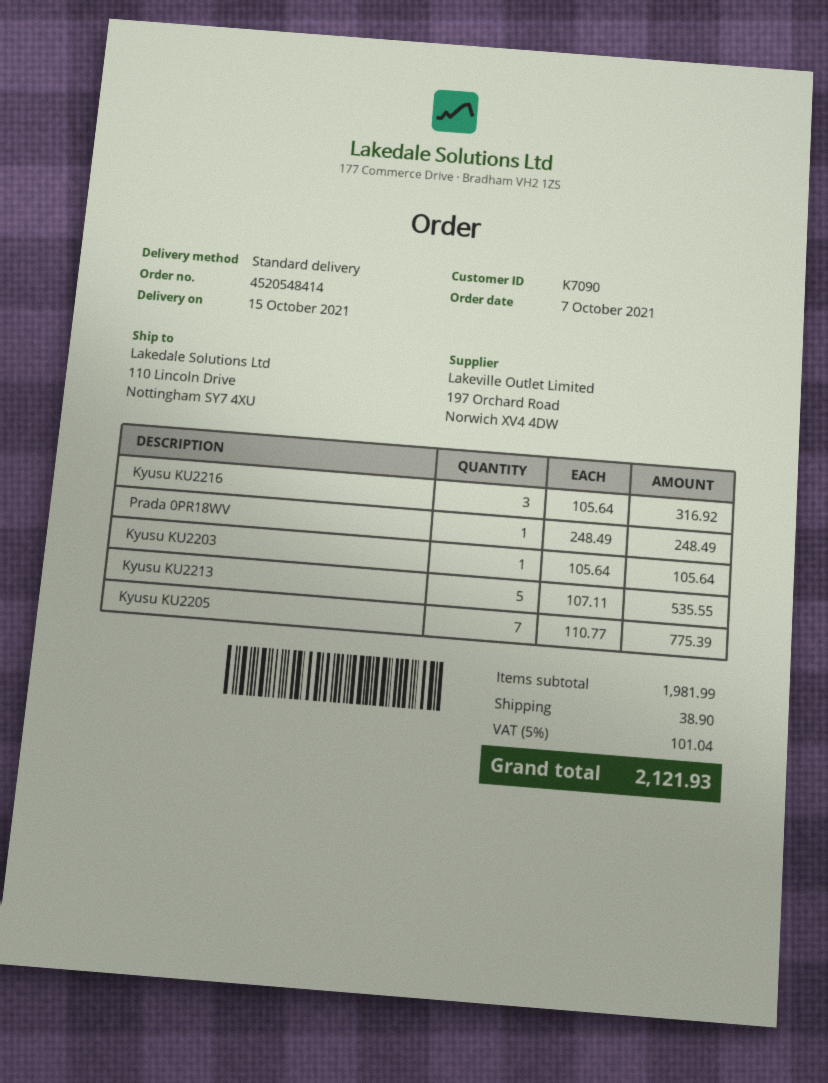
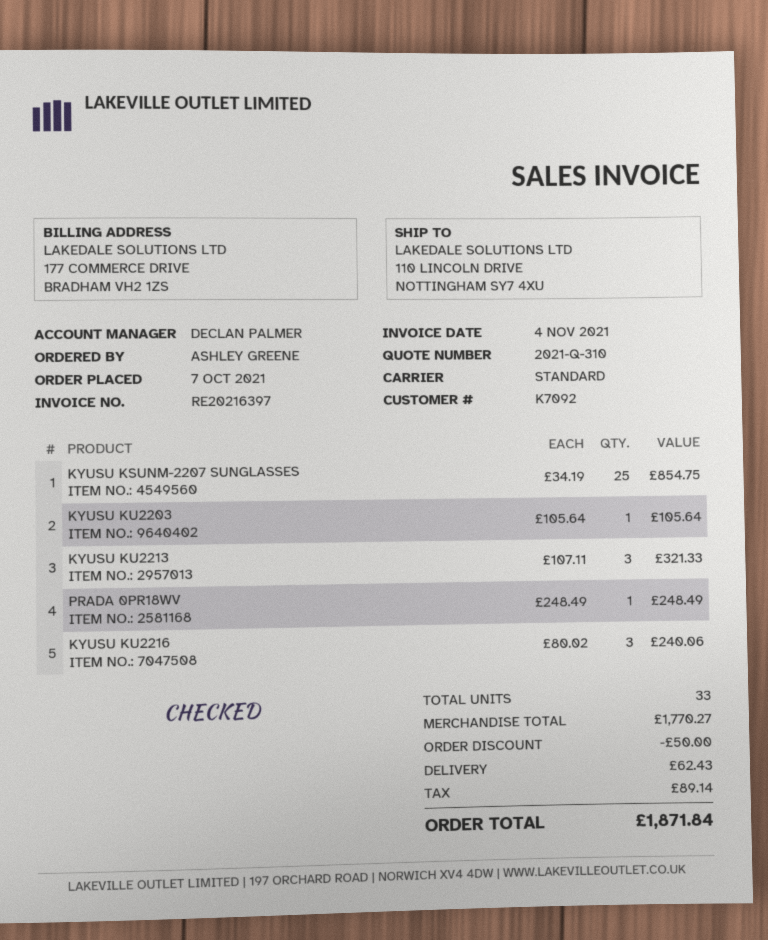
customer number: K7090 -> K7092
Kyusu KU2216: 3 x 105.64 = 316.92 -> 3 x 80.02 = 240.06
Kyusu KU2213: 5 x 107.11 = 535.55 -> 3 x 107.11 = 321.33
Kyusu KU2205: 7 x 110.77 = 775.39 -> none
KYUSU KSUNM-2207 SUNGLASSES: none -> 25 x 34.19 = 854.75
subtotal: 1981.99 -> 1770.27
discount: none -> 50.00
shipping: 38.90 -> 62.43
tax: 101.04 -> 89.14
total: 2121.93 -> 1871.84

